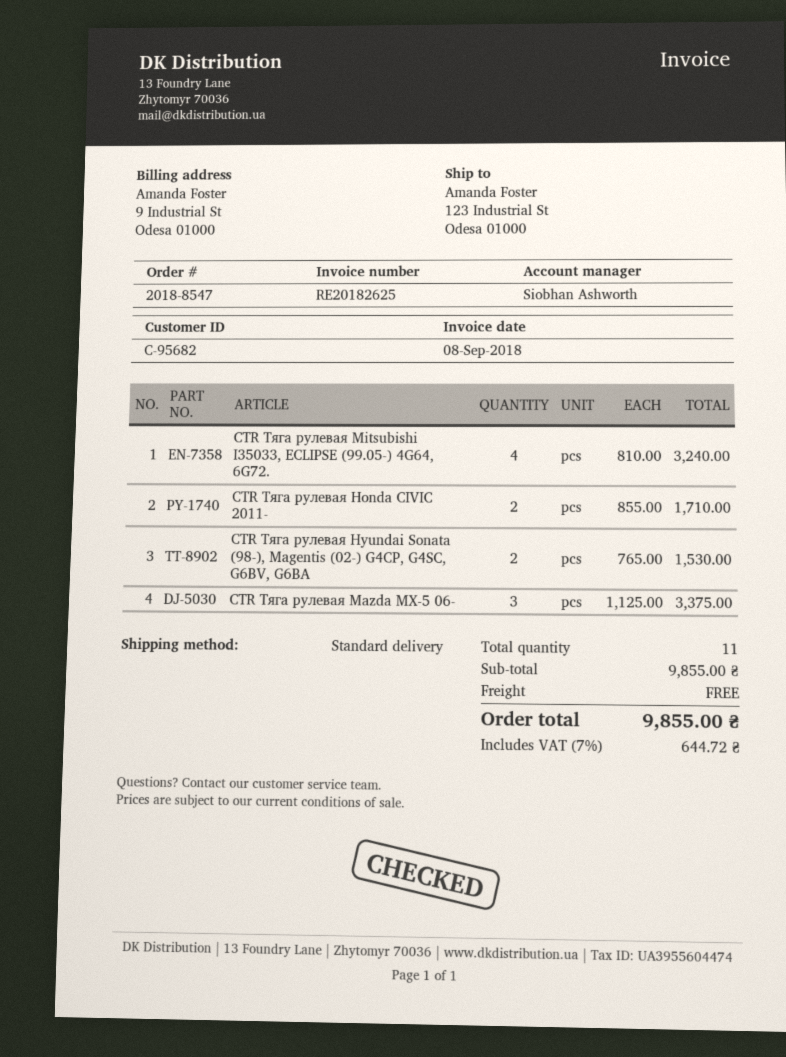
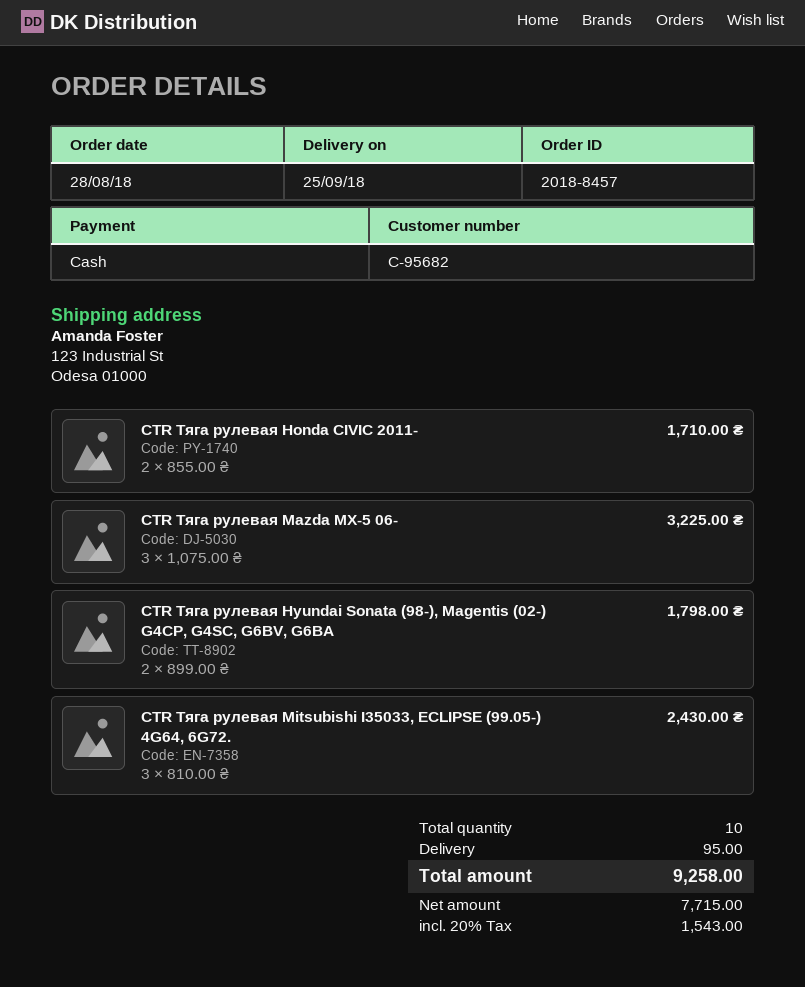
order number: 2018-8547 -> 2018-8457
CTR Тяга рулевая Mitsubishi I35033, ECLIPSE (99.05-) 4G64, 6G72.: 4 x 810.00 = 3240.00 -> 3 x 810.00 = 2430.00
CTR Тяга рулевая Hyundai Sonata (98-), Magentis (02-) G4CP, G4SC, G6BV, G6BA: 2 x 765.00 = 1530.00 -> 2 x 899.00 = 1798.00
CTR Тяга рулевая Mazda MX-5 06-: 3 x 1125.00 = 3375.00 -> 3 x 1075.00 = 3225.00
total quantity: 11 -> 10
shipping: 0.00 -> 95.00
tax: 7% = 644.72 -> 20% = 1543.00
total: 9855.00 -> 9258.00

